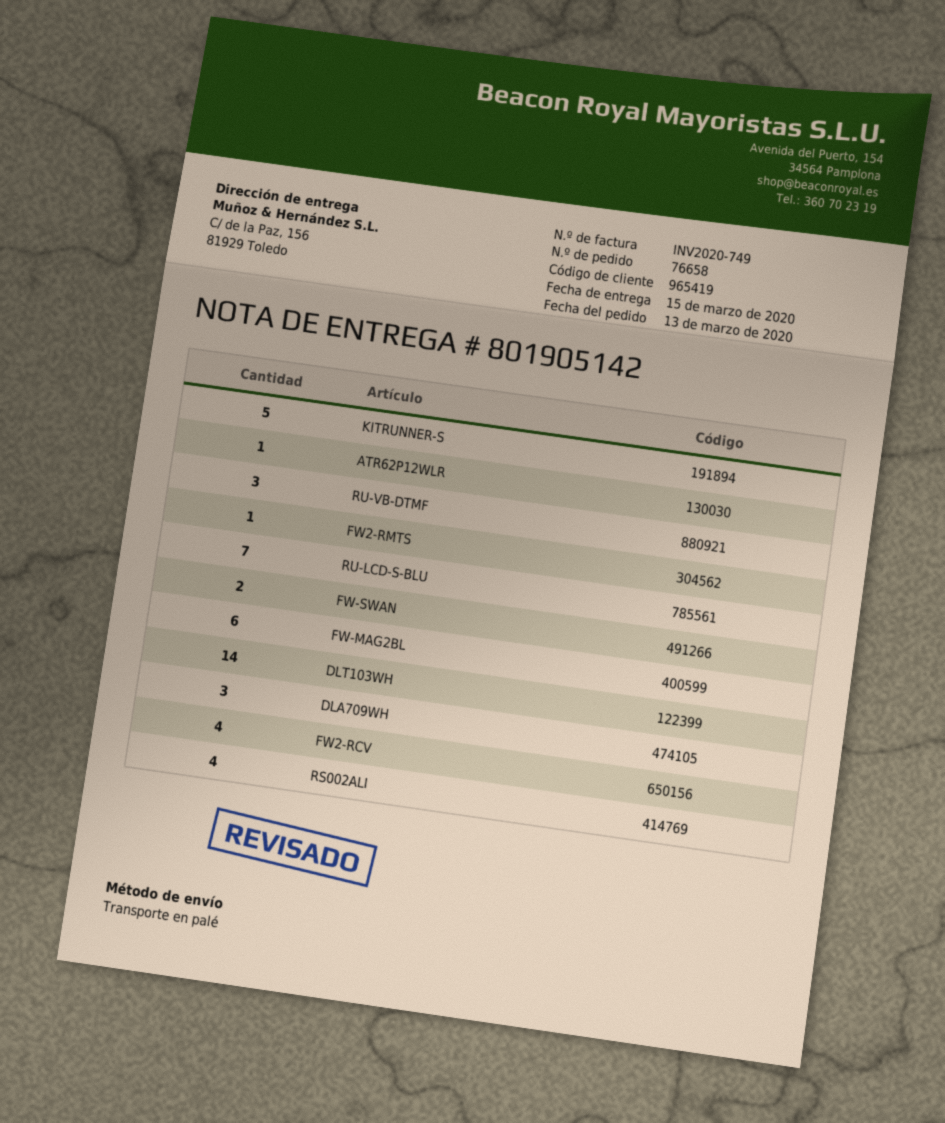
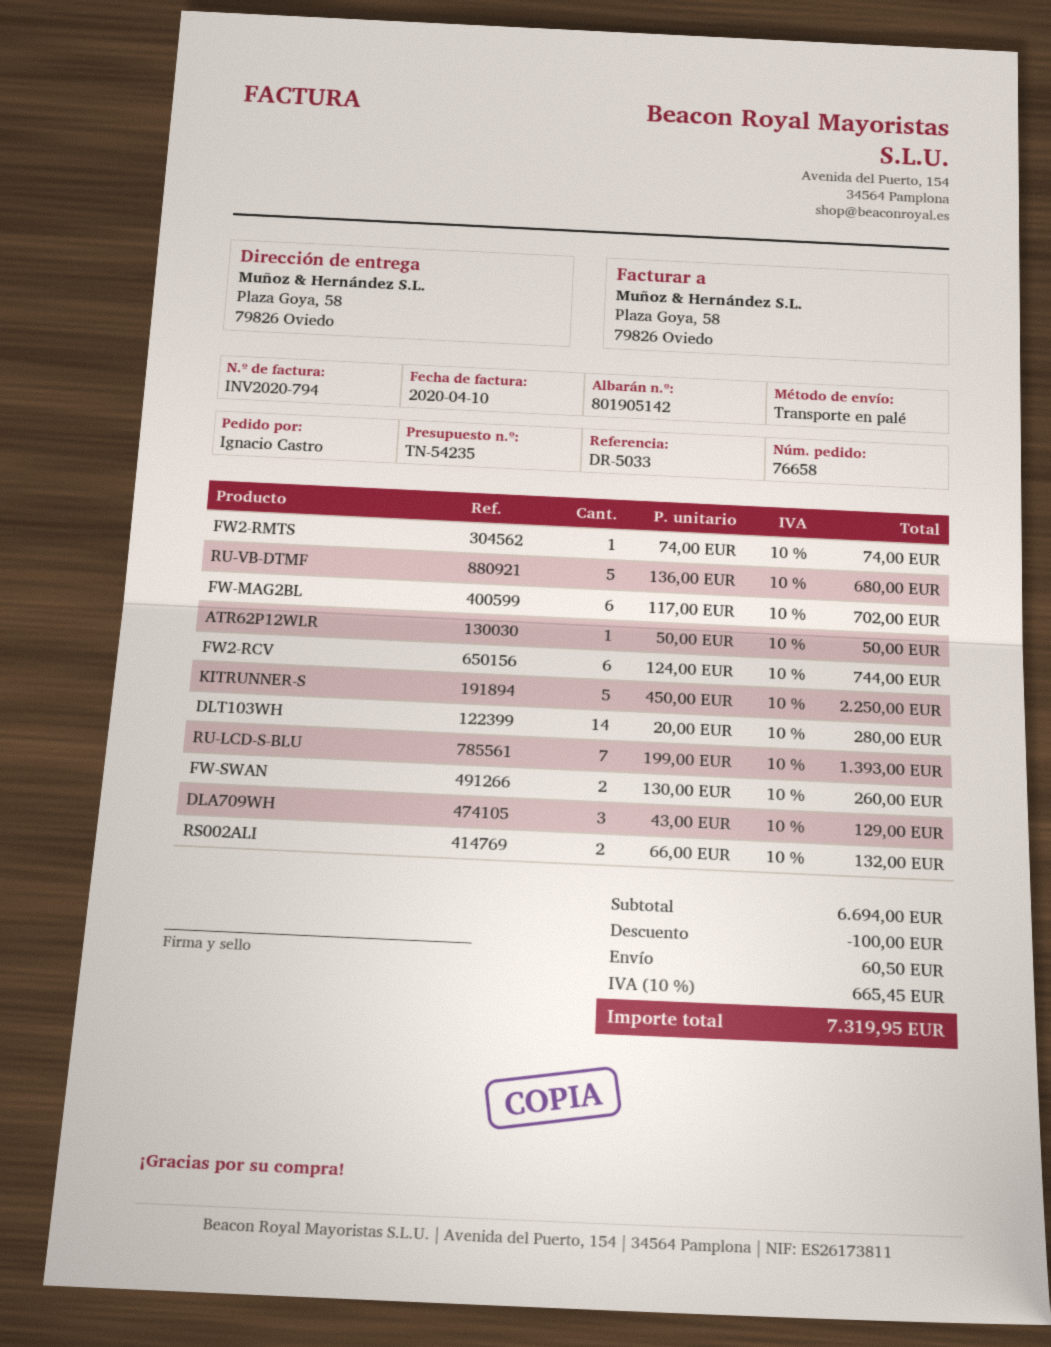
invoice number: INV2020-749 -> INV2020-794
ship to: C/ de la Paz, 156, 81929 Toledo -> Plaza Goya, 58, 79826 Oviedo
RU-VB-DTMF: 3 -> 5
FW2-RCV: 4 -> 6
RS002ALI: 4 -> 2

